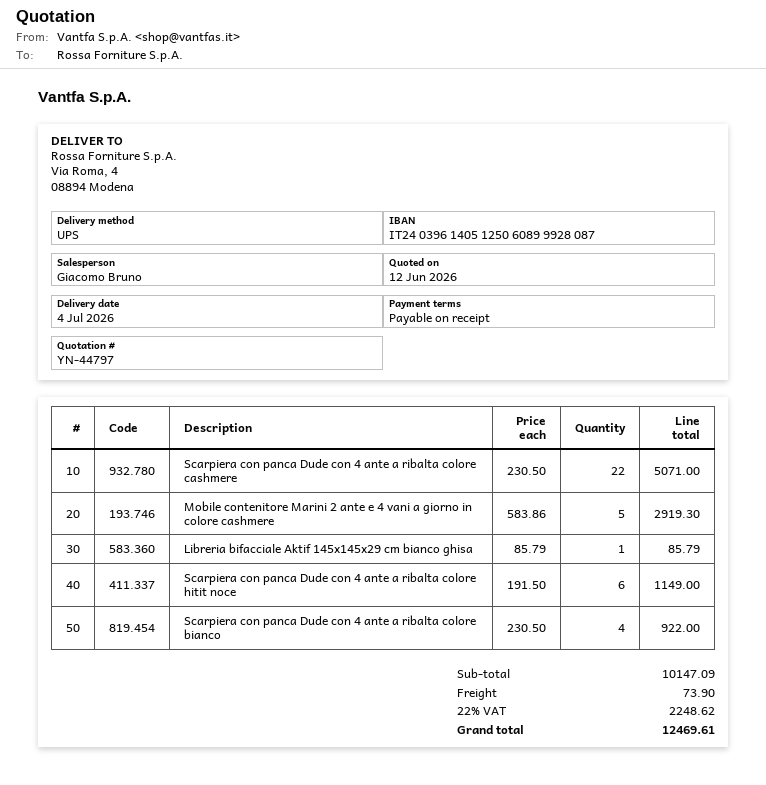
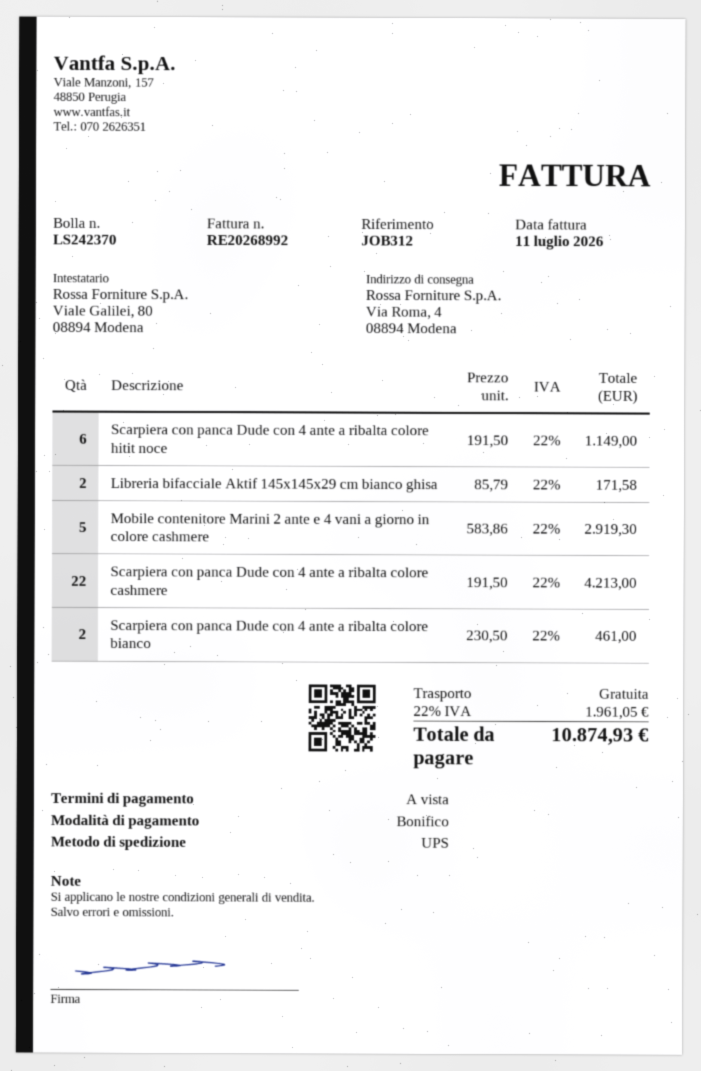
Scarpiera con panca Dude con 4 ante a ribalta colore cashmere: 22 x 230.50 = 5071.00 -> 22 x 191.50 = 4213.00
Libreria bifacciale Aktif 145x145x29 cm bianco ghisa: 1 x 85.79 = 85.79 -> 2 x 85.79 = 171.58
Scarpiera con panca Dude con 4 ante a ribalta colore bianco: 4 x 230.50 = 922.00 -> 2 x 230.50 = 461.00
shipping: 73.90 -> 0.00
tax: 22% = 2248.62 -> 22% = 1961.05
total: 12469.61 -> 10874.93

